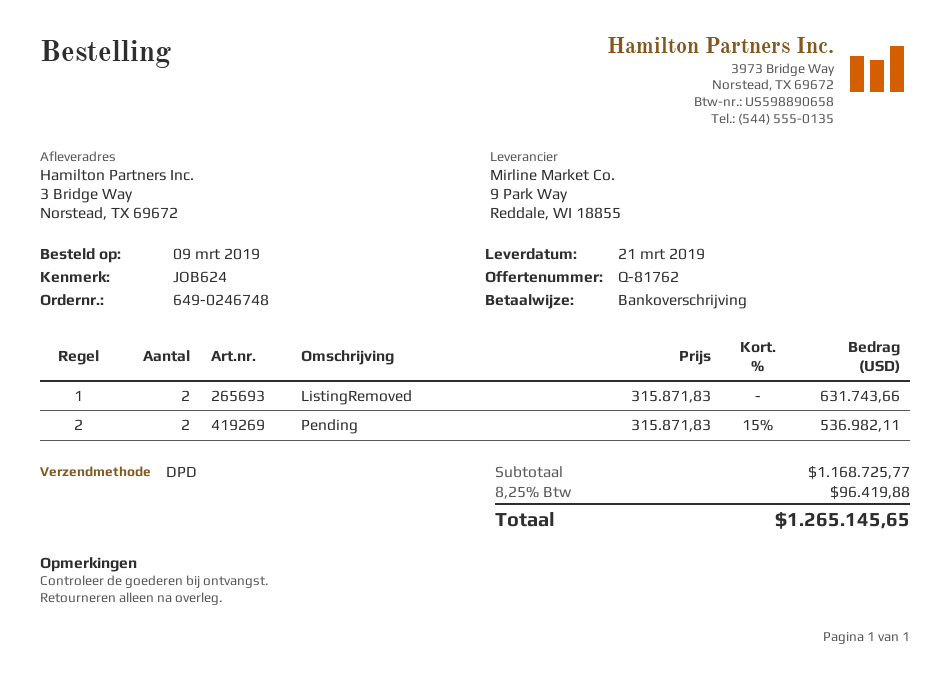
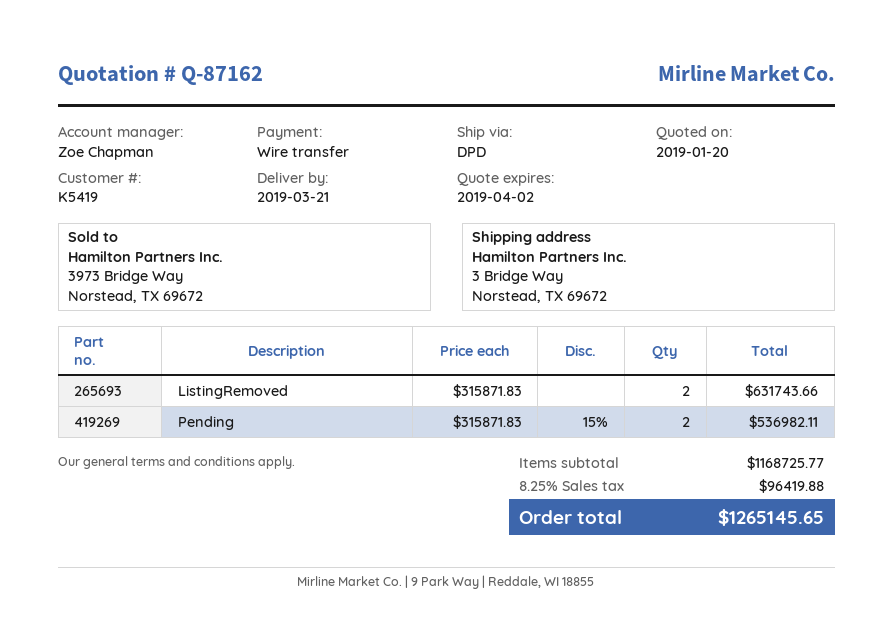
quote number: Q-81762 -> Q-87162

